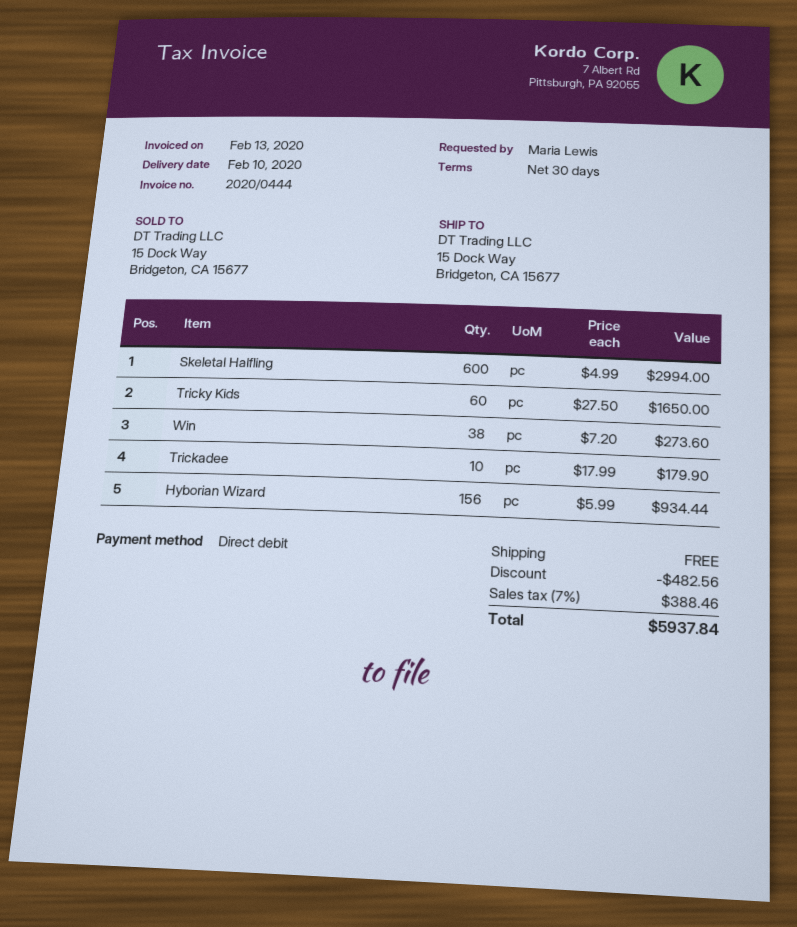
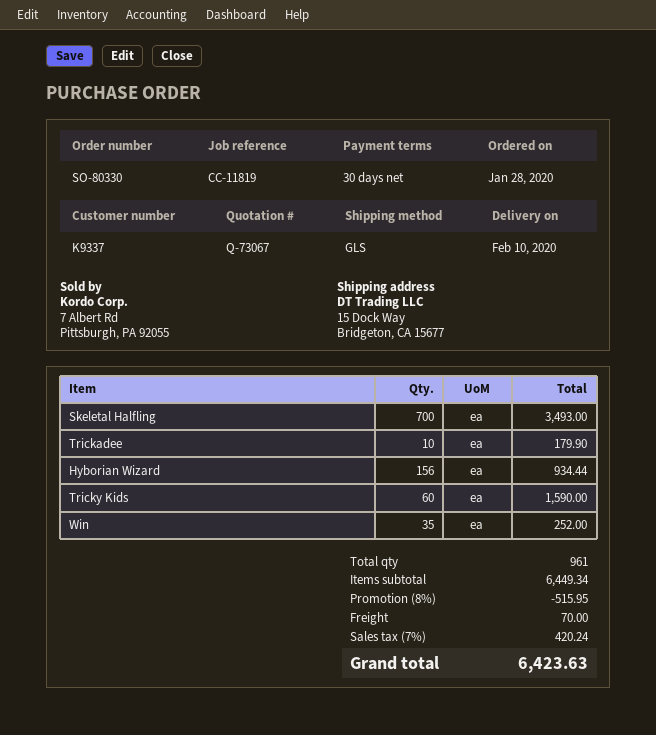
Skeletal Halfling: 600 for 2994.00 -> 700 for 3493.00
Tricky Kids: 60 for 1650.00 -> 60 for 1590.00
Win: 38 for 273.60 -> 35 for 252.00
discount: 482.56 -> 515.95
shipping: 0.00 -> 70.00
tax: 7% = 388.46 -> 7% = 420.24
total: 5937.84 -> 6423.63

